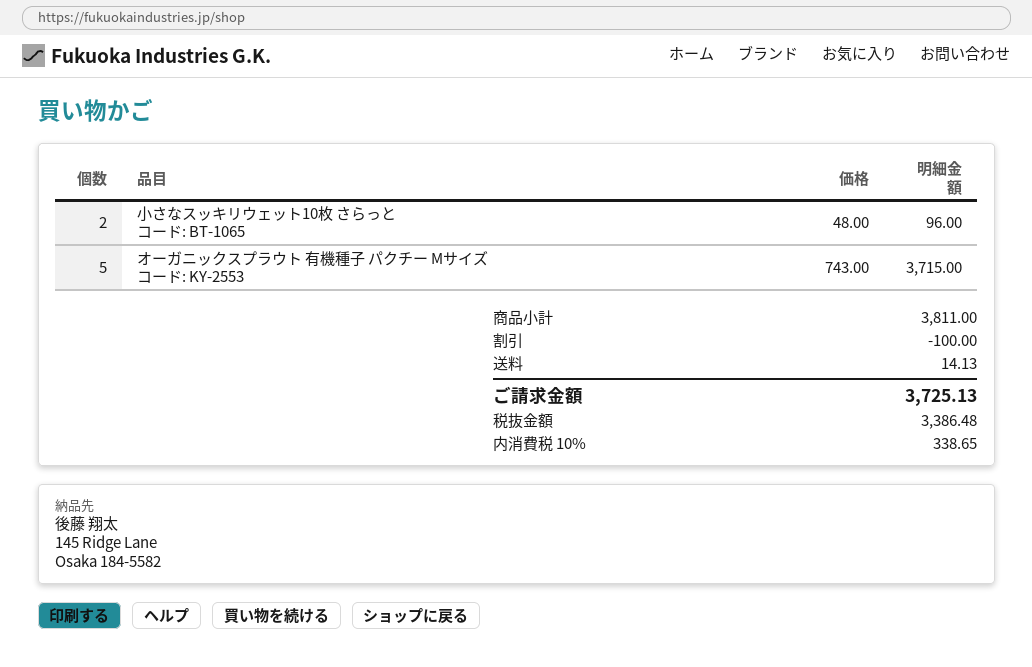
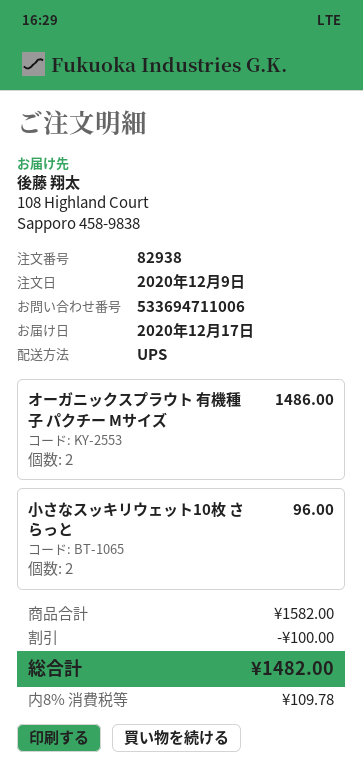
ship to: 145 Ridge Lane, Osaka 184-5582 -> 108 Highland Court, Sapporo 458-9838
オーガニックスプラウト 有機種子 パクチー Mサイズ: 5 for 3715.00 -> 2 for 1486.00
subtotal: 3811.00 -> 1582.00
shipping: 14.13 -> none
tax: 10% = 338.65 -> 8% = 109.78
total: 3725.13 -> 1482.00

